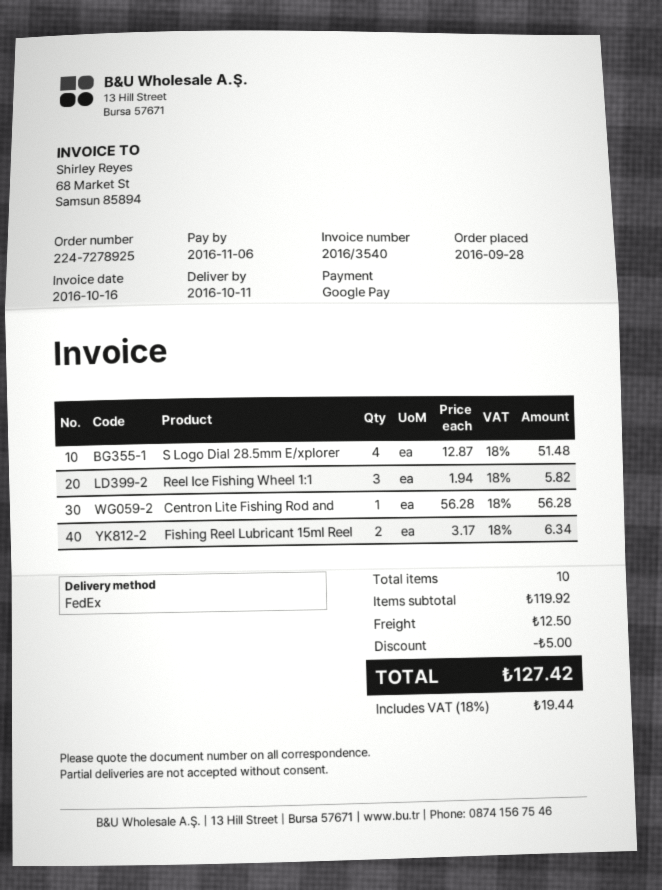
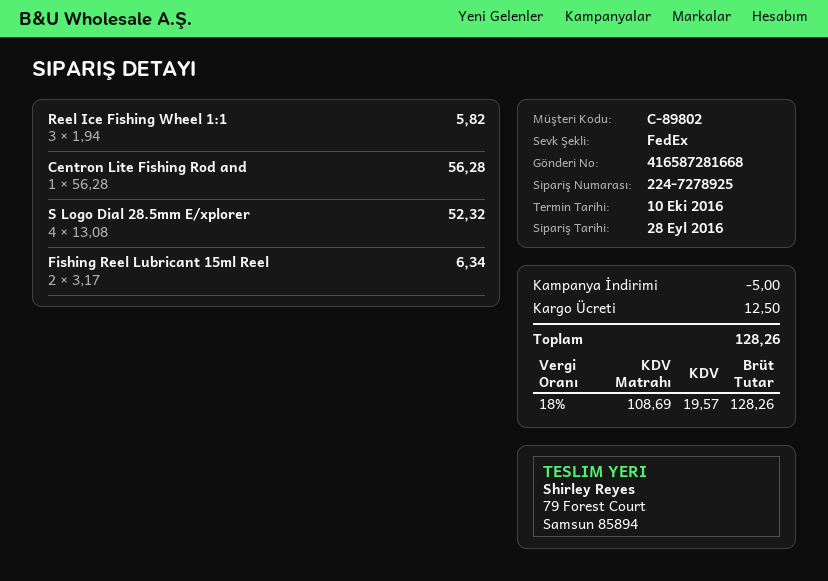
delivery date: 2016-10-11 -> 2016-10-10
S Logo Dial 28.5mm E/xplorer: 4 x 12.87 = 51.48 -> 4 x 13.08 = 52.32
tax: 18% = 19.44 -> 18% = 19.57
total: 127.42 -> 128.26

